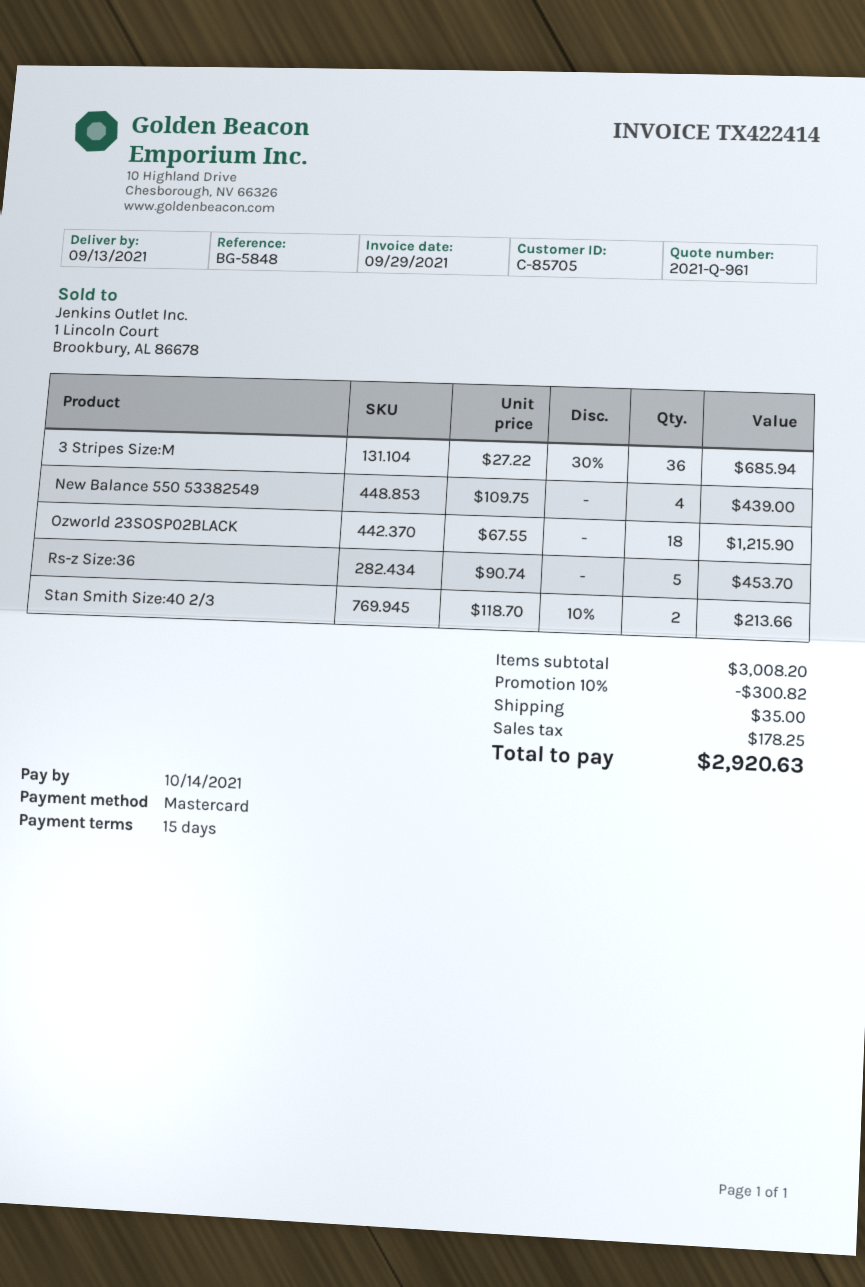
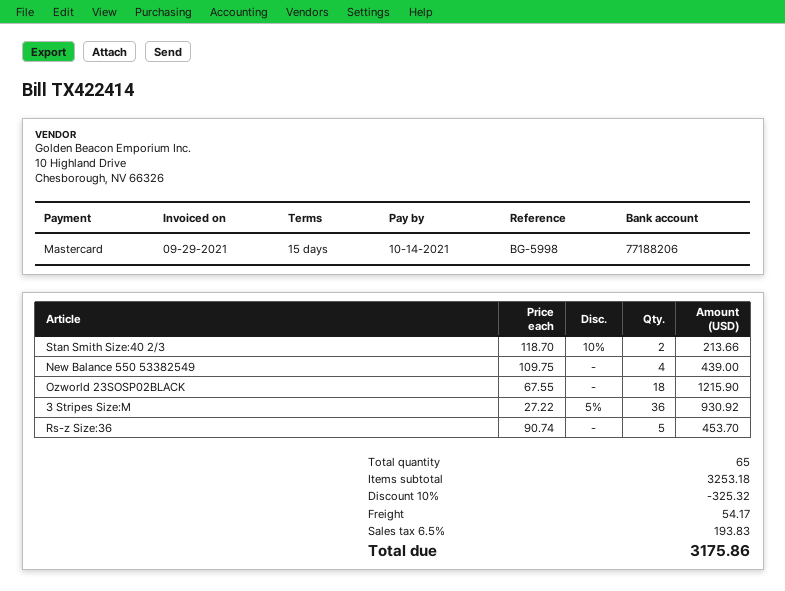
reference: BG-5848 -> BG-5998
3 Stripes Size:M: 36 x 27.22 - 30% = 685.94 -> 36 x 27.22 - 5% = 930.92
subtotal: 3008.20 -> 3253.18
discount: 10% = 300.82 -> 10% = 325.32
shipping: 35.00 -> 54.17
tax: 178.25 -> 193.83
total: 2920.63 -> 3175.86

